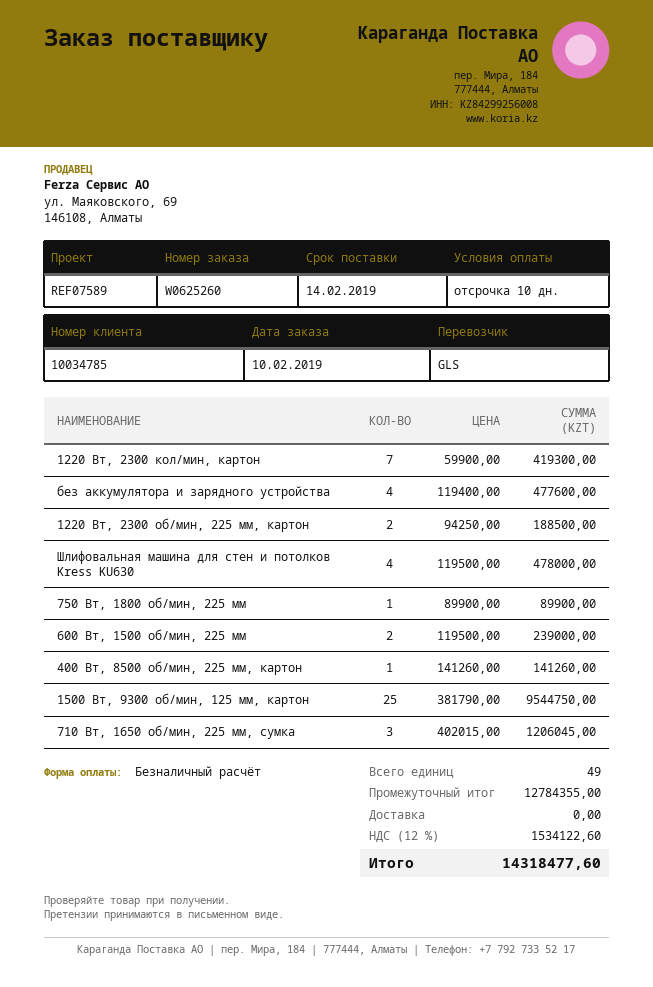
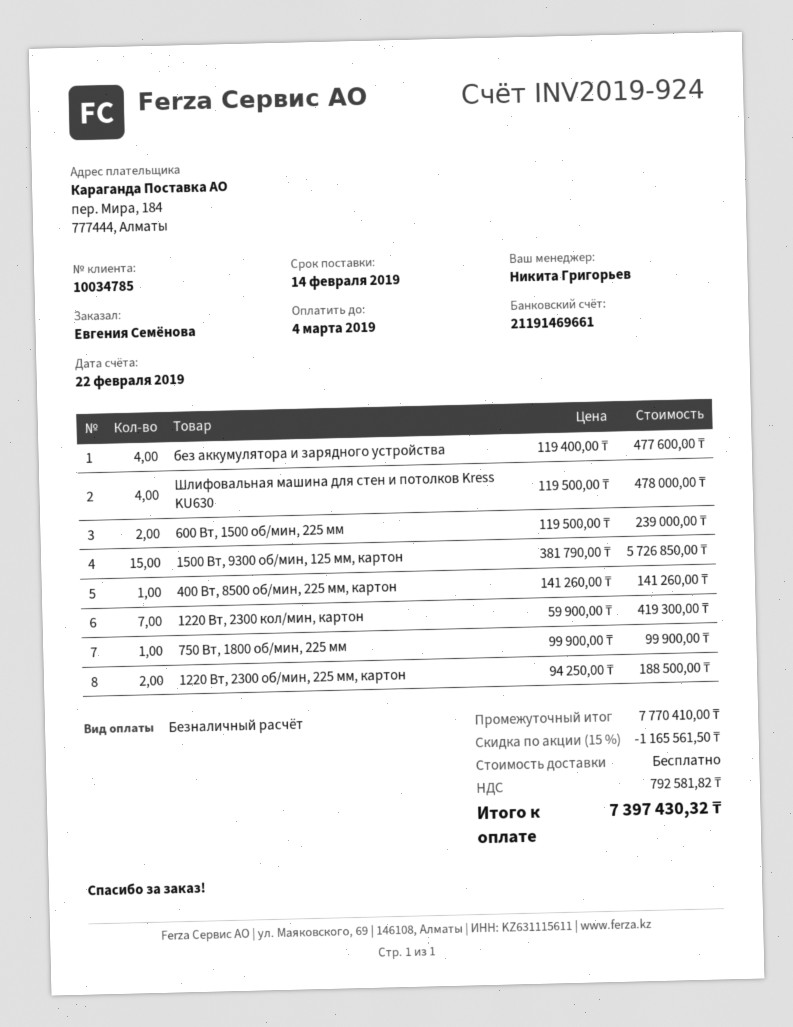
750 Вт, 1800 об/мин, 225 мм: 1 x 89900.00 = 89900.00 -> 1 x 99900.00 = 99900.00
1500 Вт, 9300 об/мин, 125 мм, картон: 25 x 381790.00 = 9544750.00 -> 15 x 381790.00 = 5726850.00
710 Вт, 1650 об/мин, 225 мм, сумка: 3 x 402015.00 = 1206045.00 -> none
subtotal: 12784355.00 -> 7770410.00
discount: none -> 15% = 1165561.50
tax: 1534122.60 -> 792581.82
total: 14318477.60 -> 7397430.32

